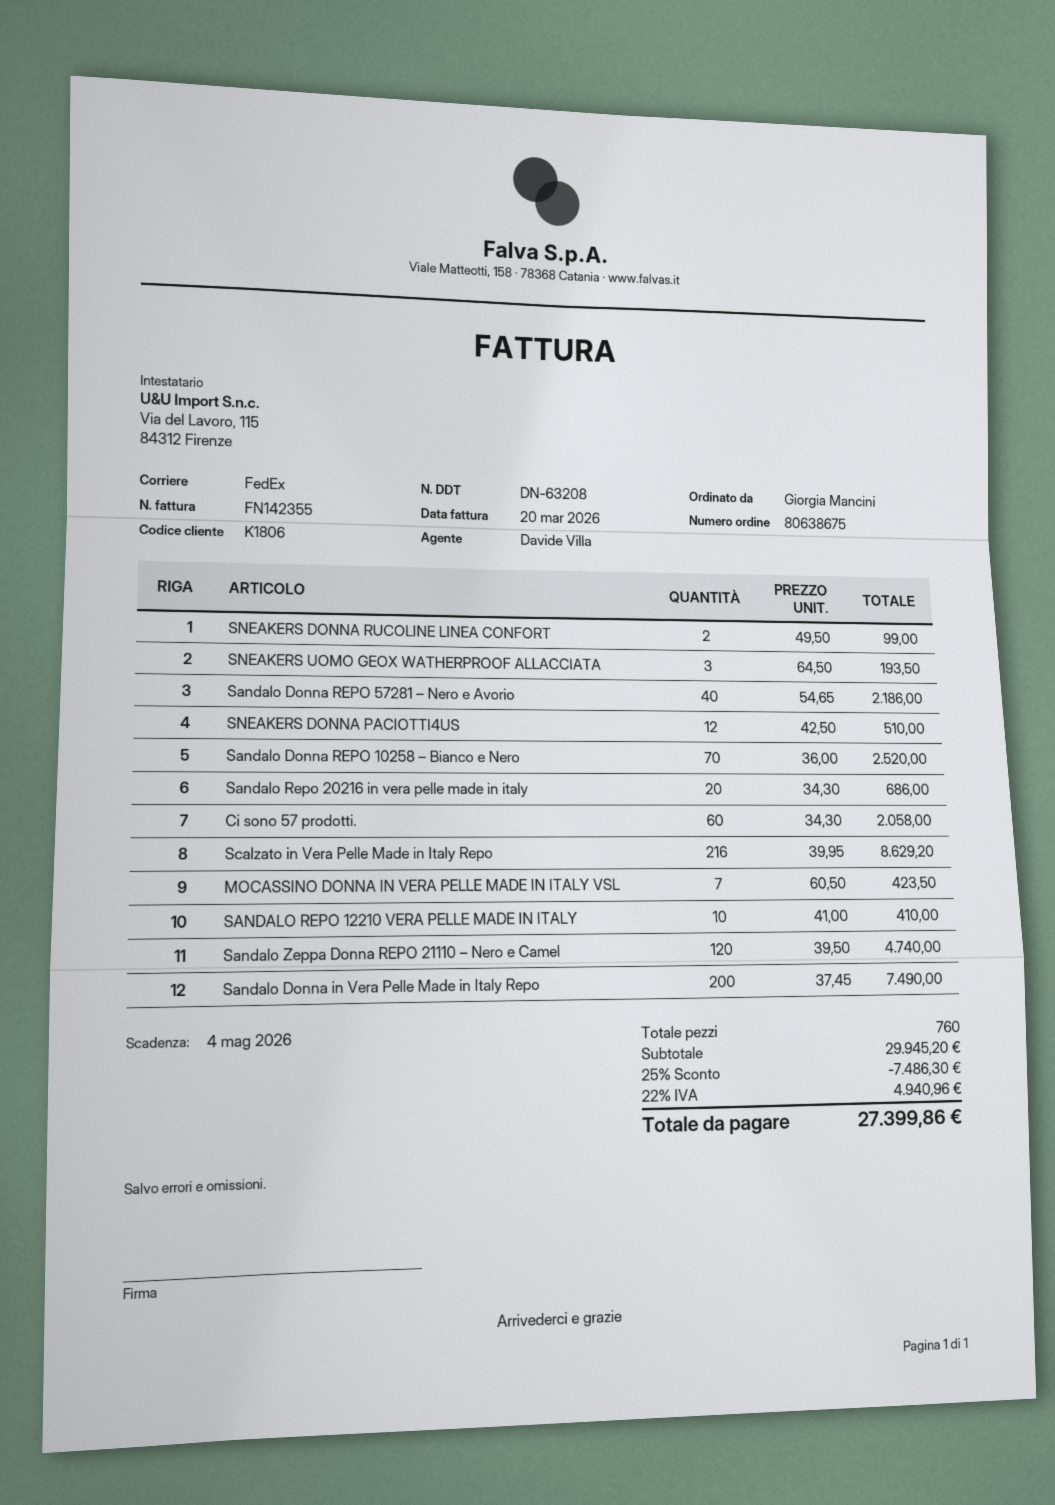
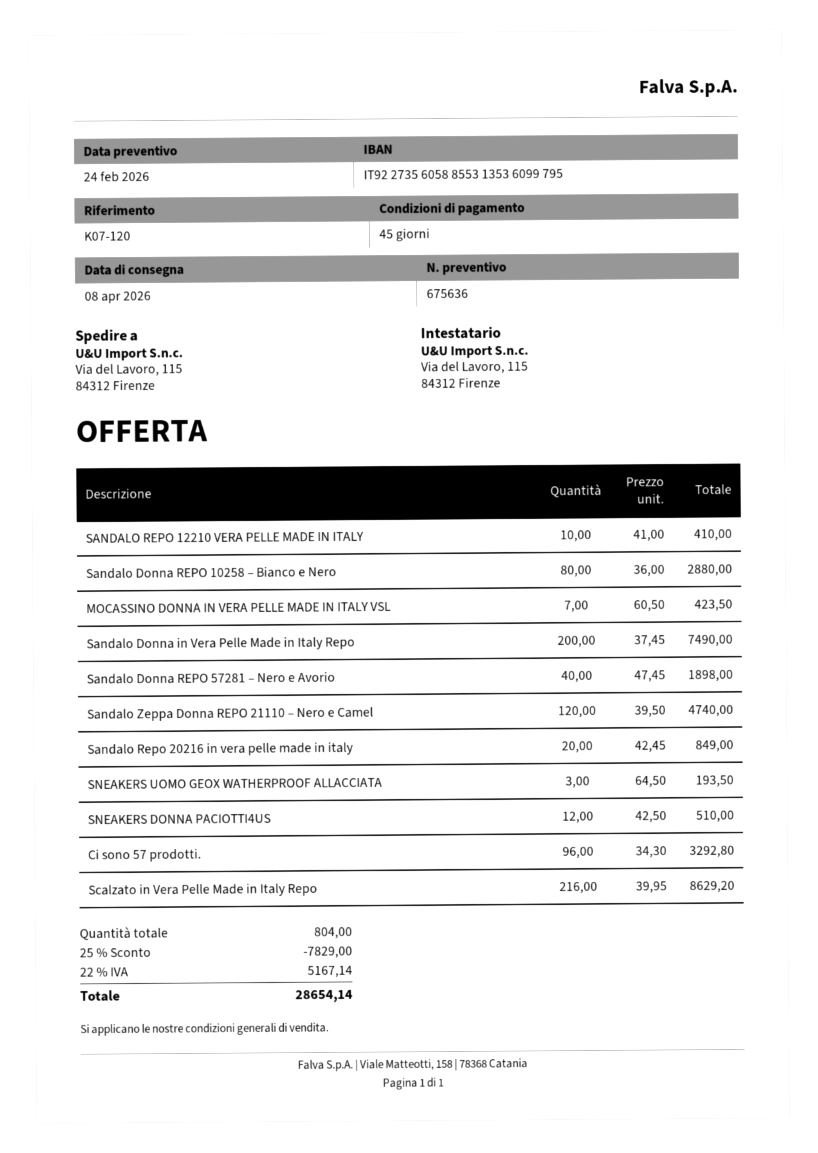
SNEAKERS DONNA RUCOLINE LINEA CONFORT: 2 x 49.50 = 99.00 -> none
Sandalo Donna REPO 57281 – Nero e Avorio: 40 x 54.65 = 2186.00 -> 40 x 47.45 = 1898.00
Sandalo Donna REPO 10258 – Bianco e Nero: 70 x 36.00 = 2520.00 -> 80 x 36.00 = 2880.00
Sandalo Repo 20216 in vera pelle made in italy: 20 x 34.30 = 686.00 -> 20 x 42.45 = 849.00
Ci sono 57 prodotti.: 60 x 34.30 = 2058.00 -> 96 x 34.30 = 3292.80
total quantity: 760 -> 804
discount: 25% = 7486.30 -> 25% = 7829.00
tax: 22% = 4940.96 -> 22% = 5167.14
total: 27399.86 -> 28654.14

